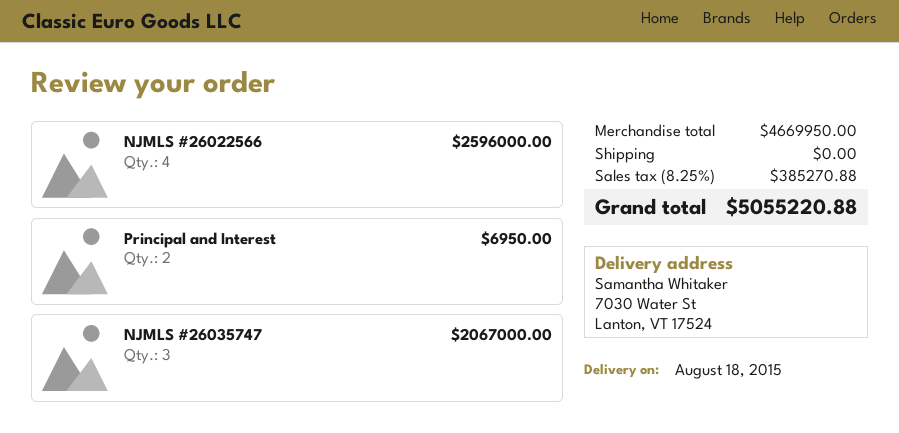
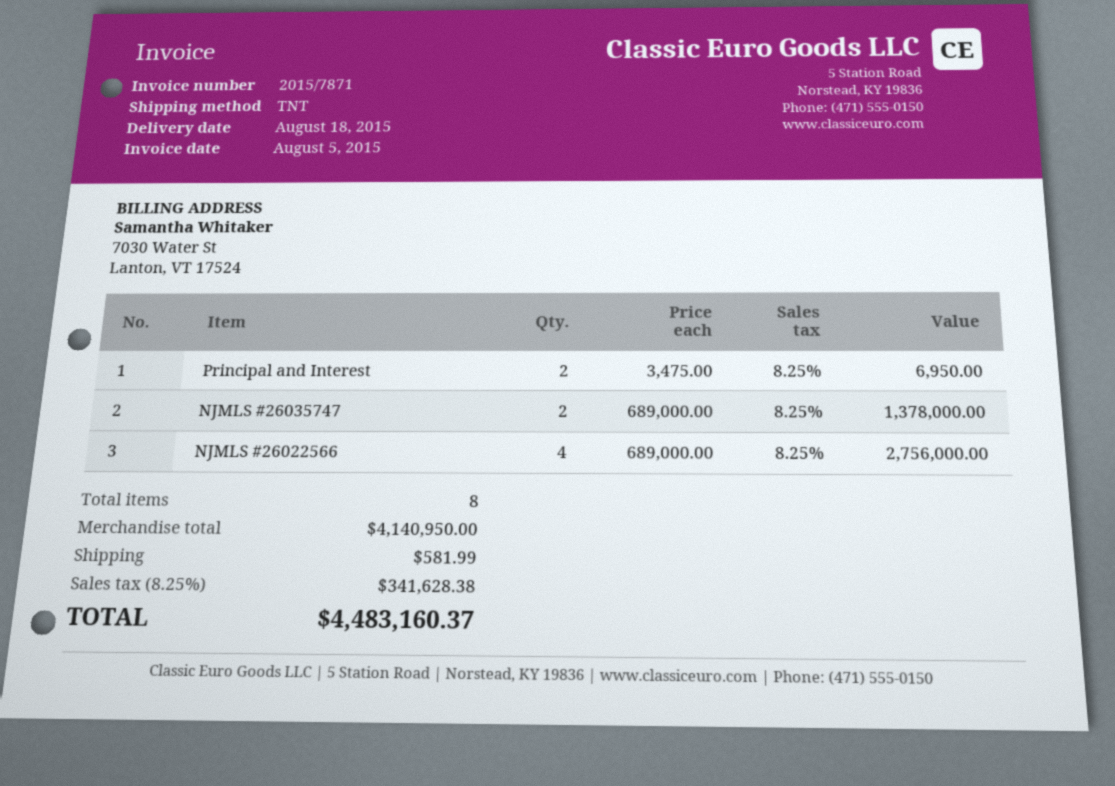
NJMLS #26022566: 4 for 2596000.00 -> 4 for 2756000.00
NJMLS #26035747: 3 for 2067000.00 -> 2 for 1378000.00
subtotal: 4669950.00 -> 4140950.00
shipping: 0.00 -> 581.99
tax: 8.25% = 385270.88 -> 8.25% = 341628.38
total: 5055220.88 -> 4483160.37

